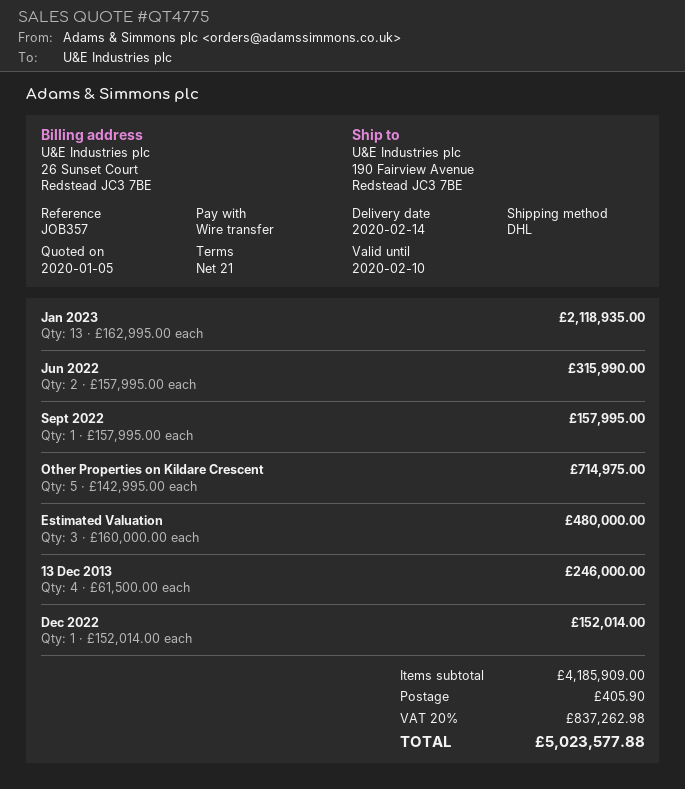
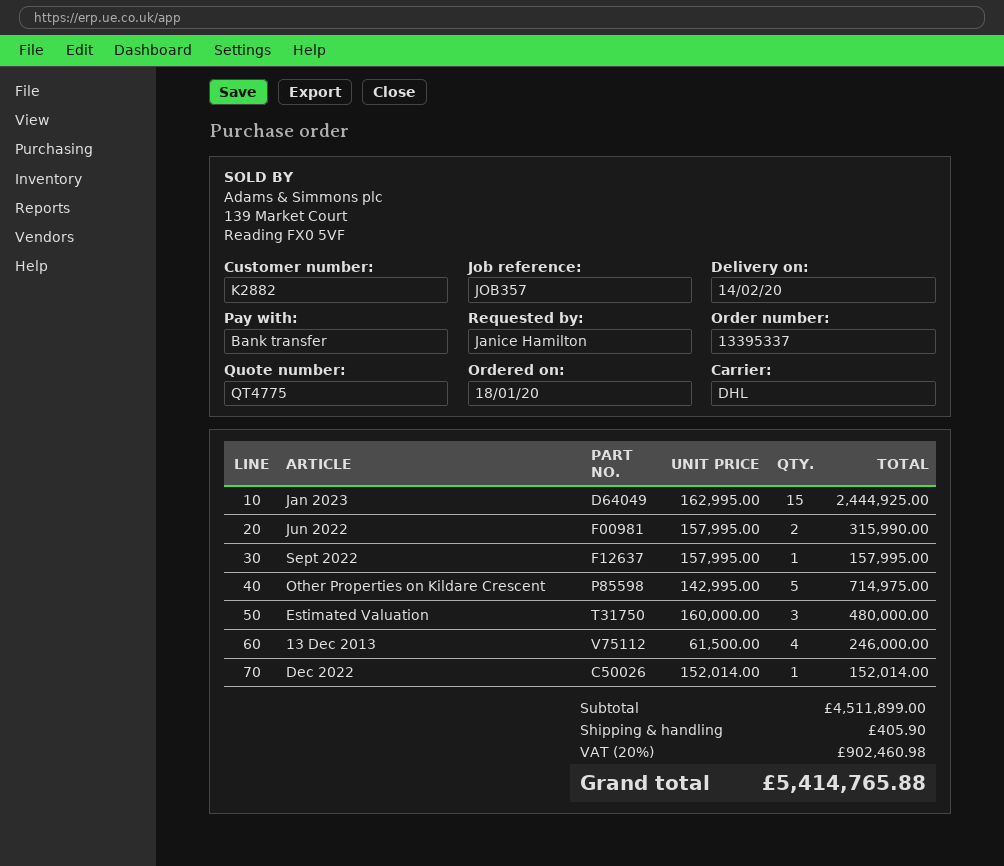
Jan 2023: 13 x 162995.00 = 2118935.00 -> 15 x 162995.00 = 2444925.00
subtotal: 4185909.00 -> 4511899.00
tax: 20% = 837262.98 -> 20% = 902460.98
total: 5023577.88 -> 5414765.88

